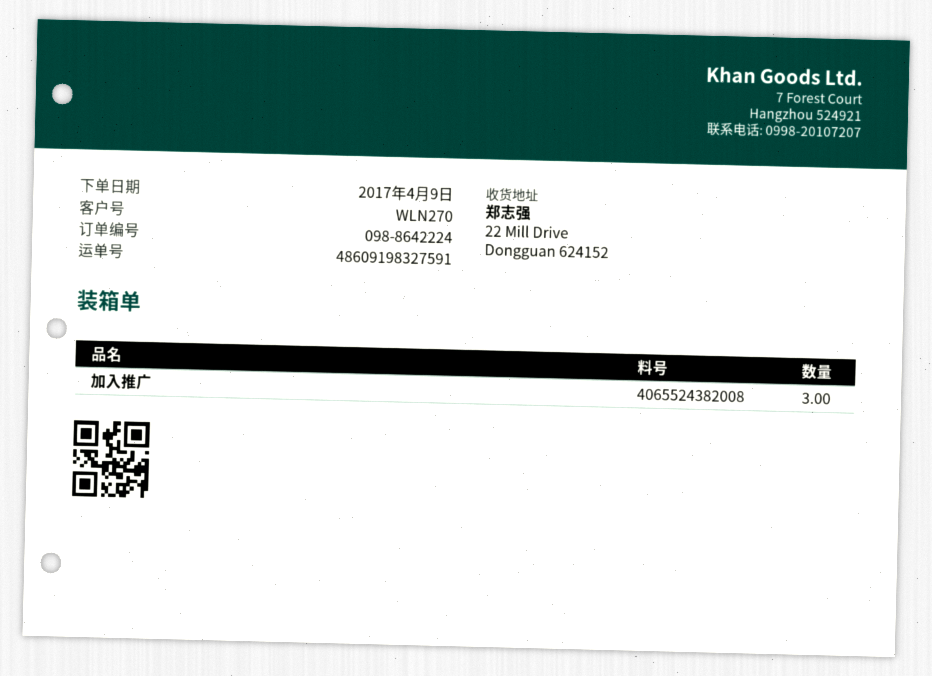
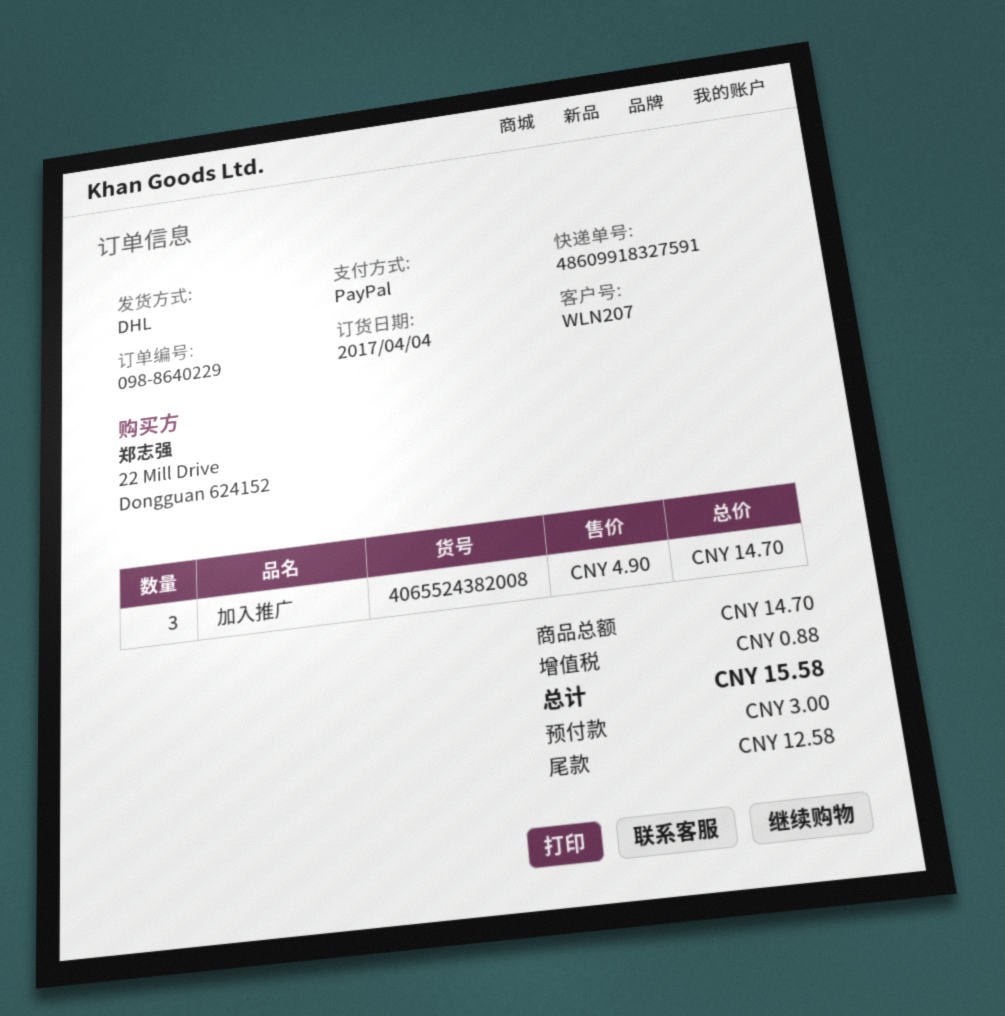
order number: 098-8642224 -> 098-8640229
order date: 2017-04-09 -> 2017-04-04
customer number: WLN270 -> WLN207
tracking number: 48609198327591 -> 48609918327591

